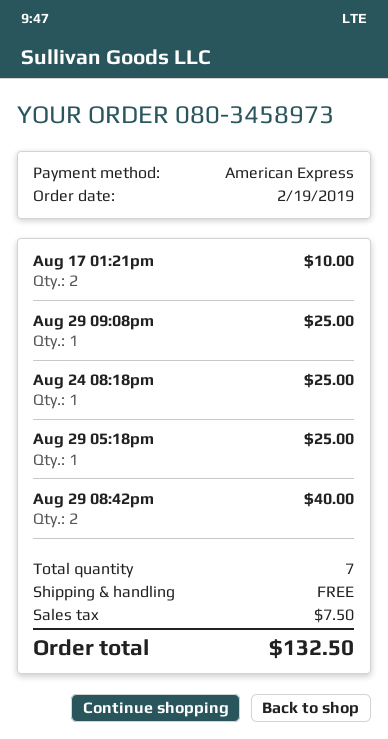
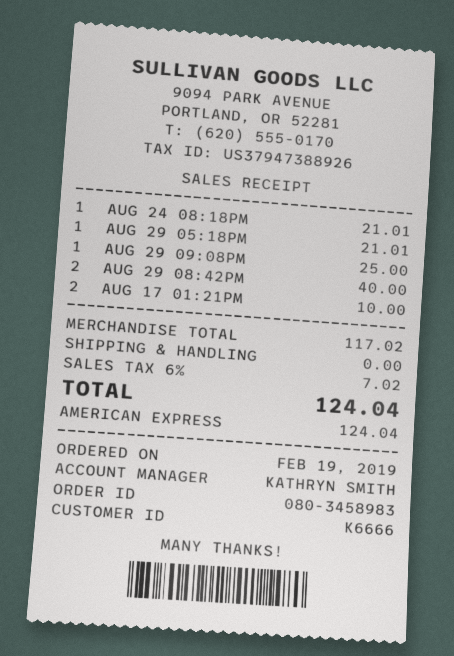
order number: 080-3458973 -> 080-3458983
Aug 24 08:18pm: 1 for 25.00 -> 1 for 21.01
Aug 29 05:18pm: 1 for 25.00 -> 1 for 21.01
tax: 7.50 -> 7.02
total: 132.50 -> 124.04

